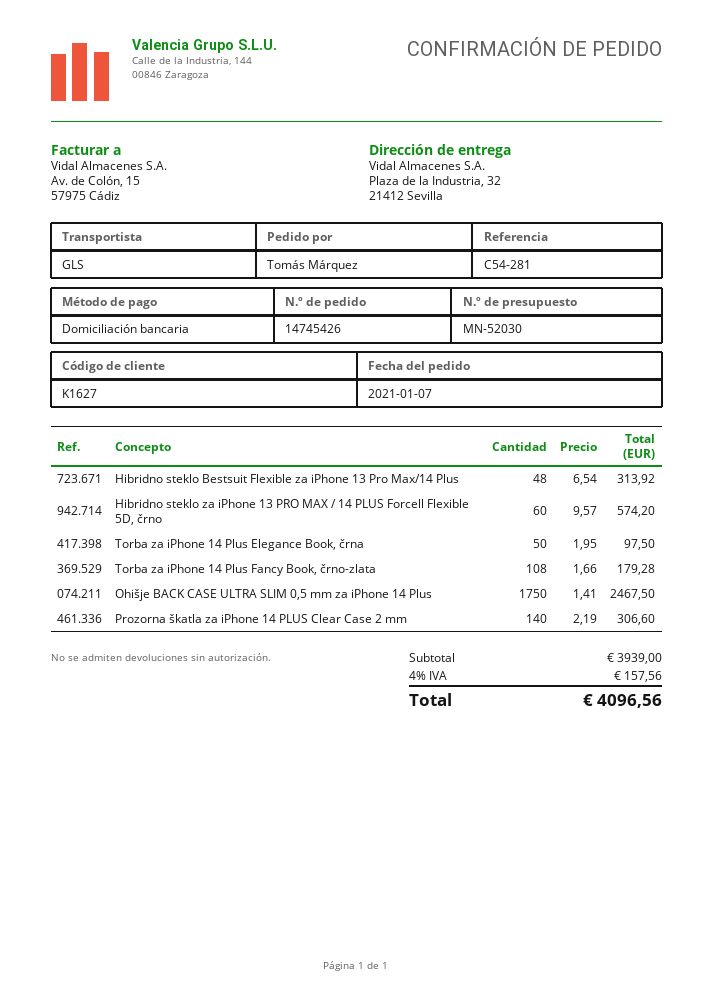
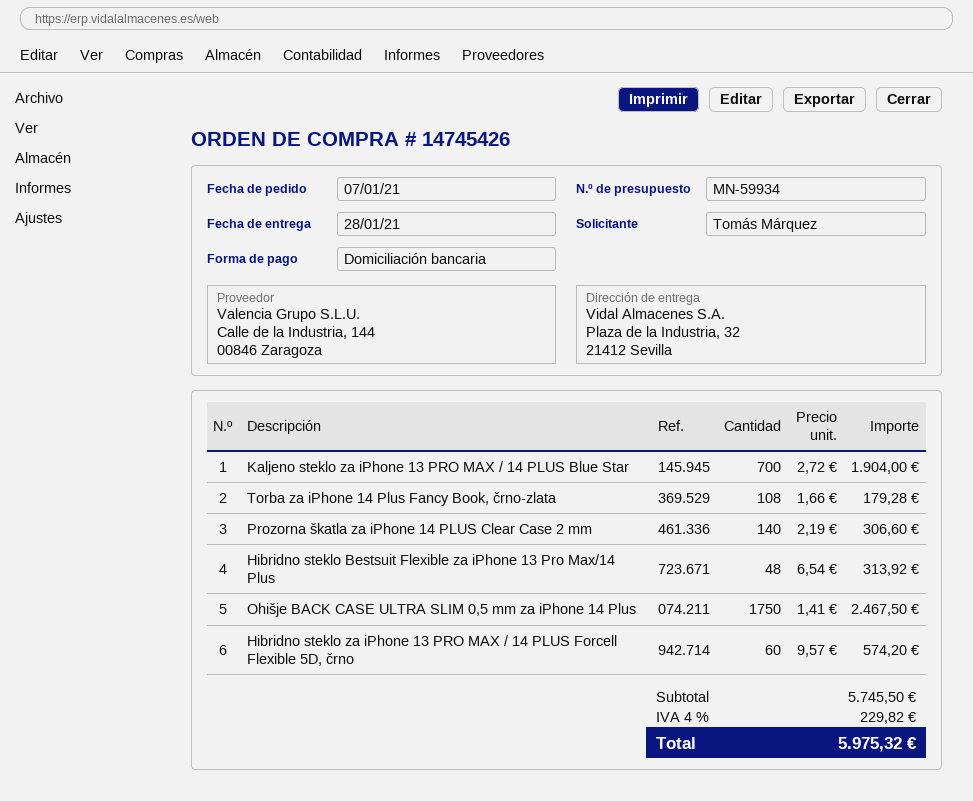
quote number: MN-52030 -> MN-59934
Torba za iPhone 14 Plus Elegance Book, črna: 50 x 1.95 = 97.50 -> none
Kaljeno steklo za iPhone 13 PRO MAX / 14 PLUS Blue Star: none -> 700 x 2.72 = 1904.00
subtotal: 3939.00 -> 5745.50
tax: 4% = 157.56 -> 4% = 229.82
total: 4096.56 -> 5975.32

